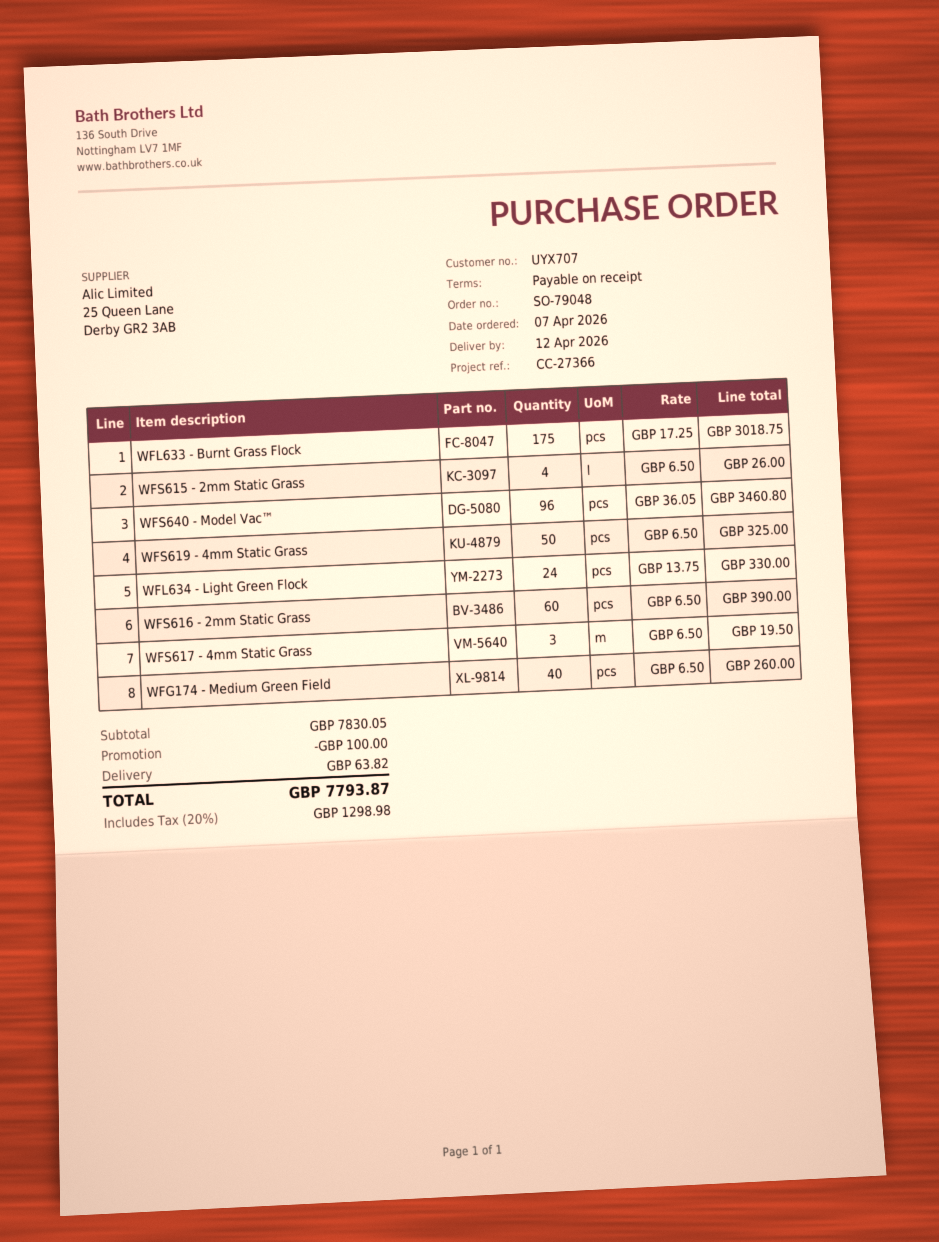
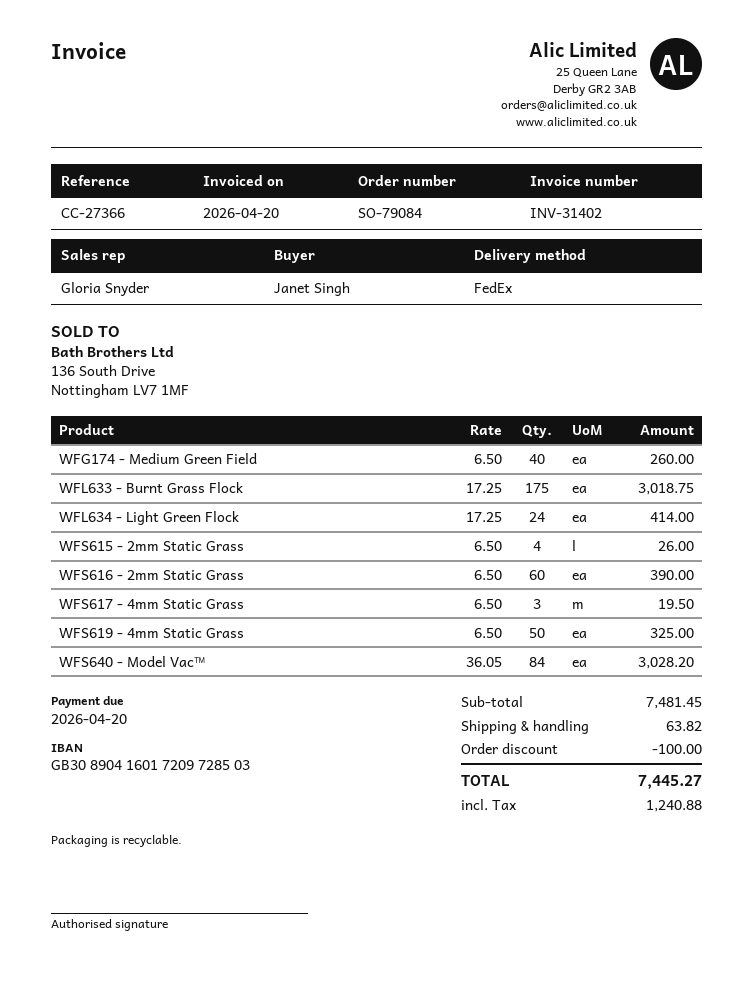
order number: SO-79048 -> SO-79084
WFS640 - Model Vac™: 96 x 36.05 = 3460.80 -> 84 x 36.05 = 3028.20
WFL634 - Light Green Flock: 24 x 13.75 = 330.00 -> 24 x 17.25 = 414.00
subtotal: 7830.05 -> 7481.45
tax: 1298.98 -> 1240.88
total: 7793.87 -> 7445.27

